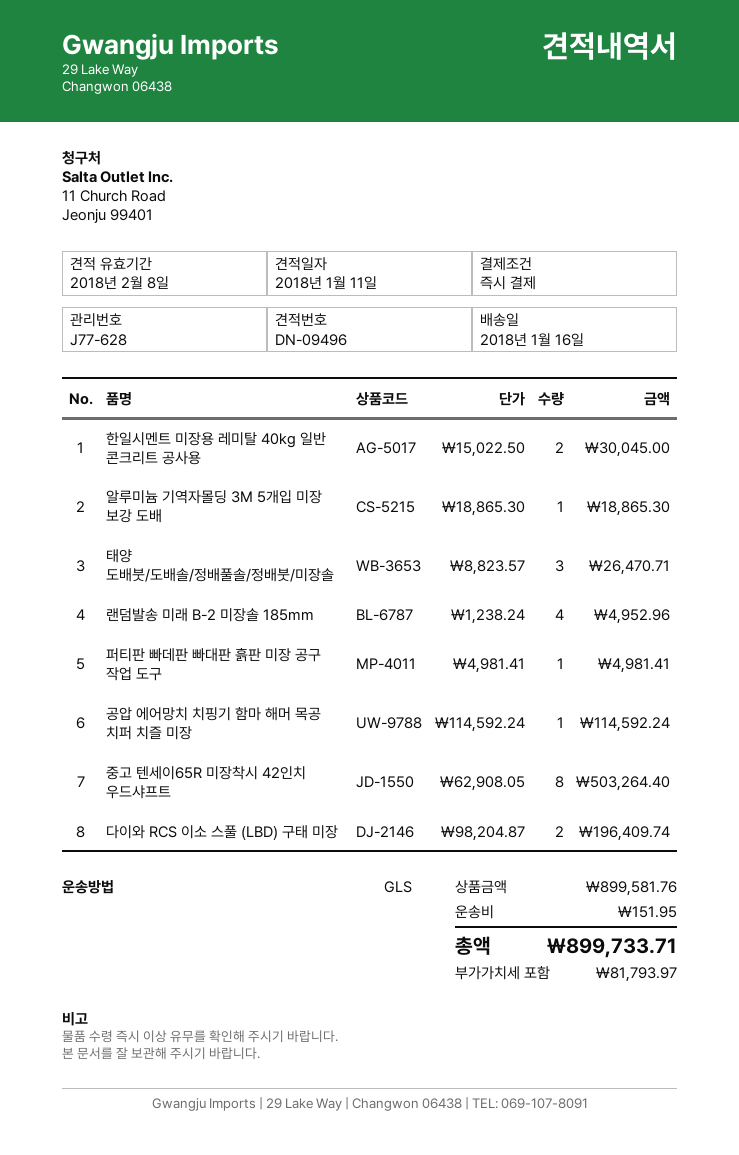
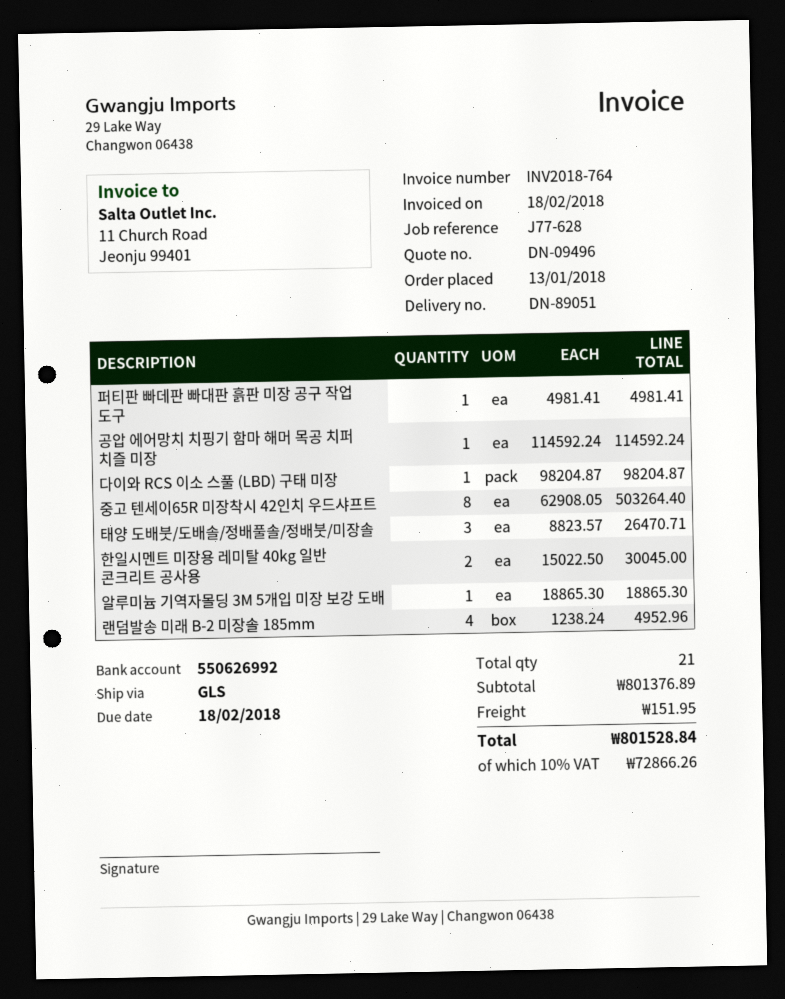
다이와 RCS 이소 스풀 (LBD) 구태 미장: 2 x 98204.87 = 196409.74 -> 1 x 98204.87 = 98204.87
subtotal: 899581.76 -> 801376.89
tax: 81793.97 -> 72866.26
total: 899733.71 -> 801528.84

